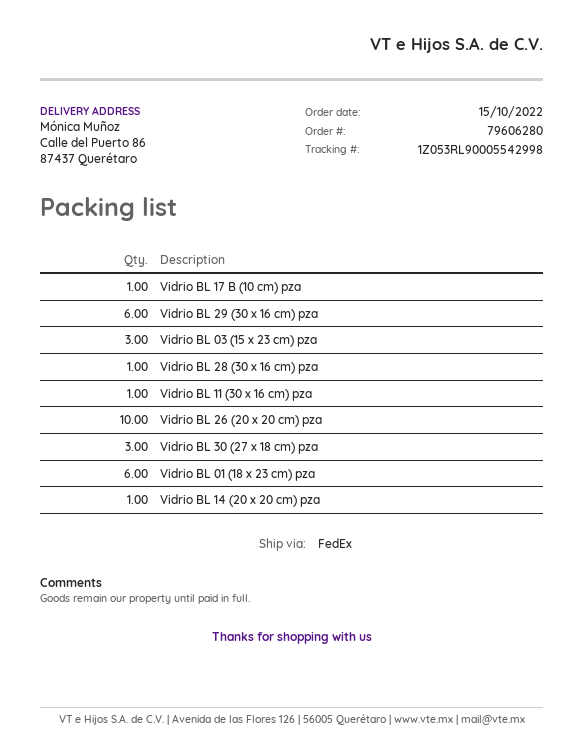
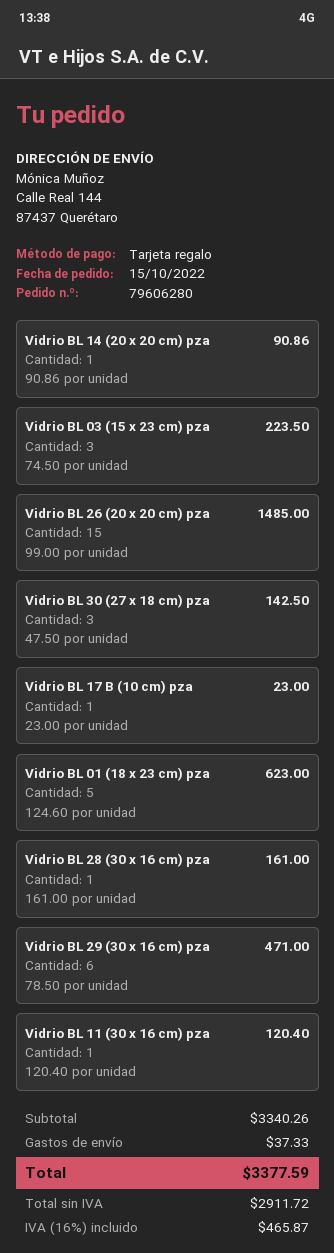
ship to: Calle del Puerto 86, 87437 Querétaro -> Calle Real 144, 87437 Querétaro
Vidrio BL 26 (20 x 20 cm) pza: 10 -> 15
Vidrio BL 01 (18 x 23 cm) pza: 6 -> 5

